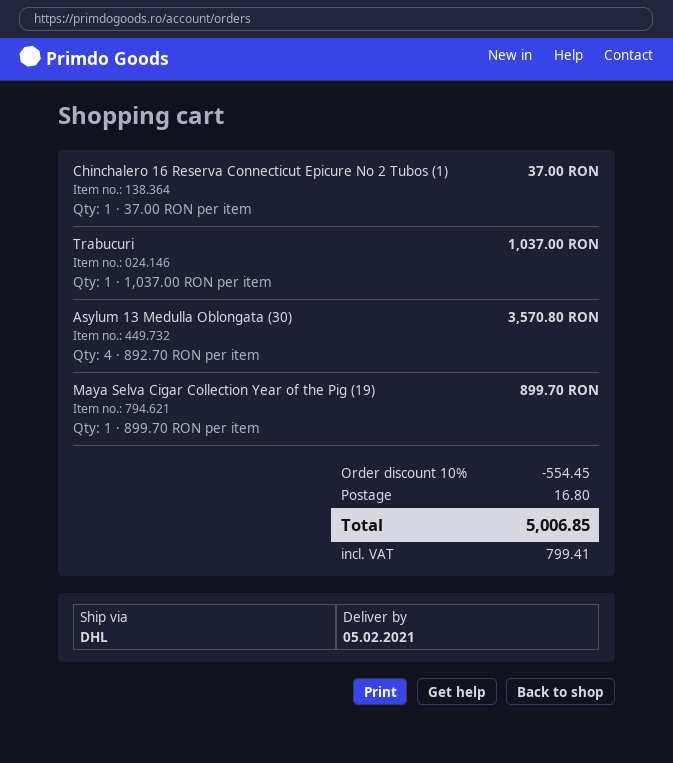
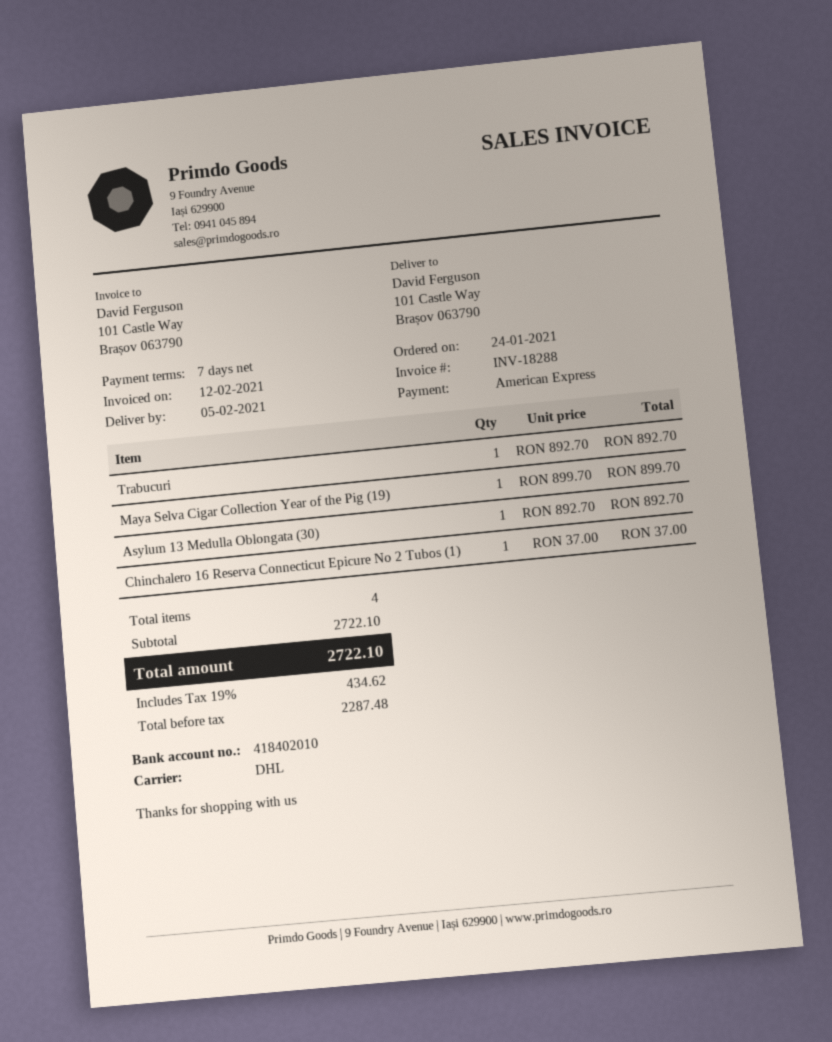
Trabucuri: 1 x 1037.00 = 1037.00 -> 1 x 892.70 = 892.70
Asylum 13 Medulla Oblongata (30): 4 x 892.70 = 3570.80 -> 1 x 892.70 = 892.70
discount: 10% = 554.45 -> none
shipping: 16.80 -> none
tax: 799.41 -> 434.62
total: 5006.85 -> 2722.10

